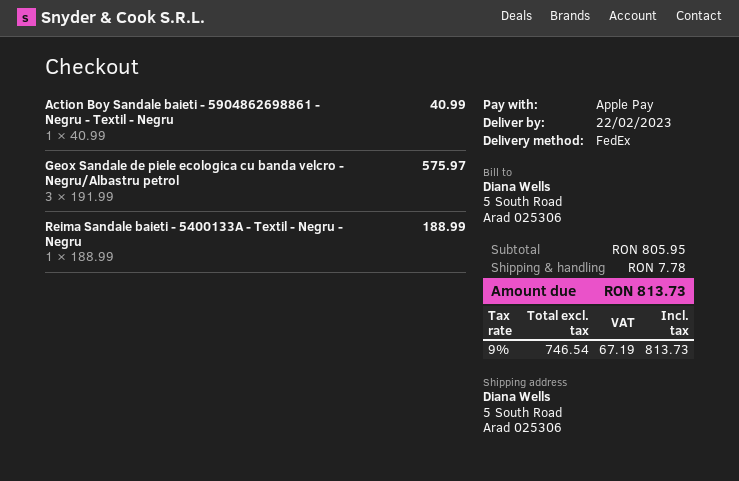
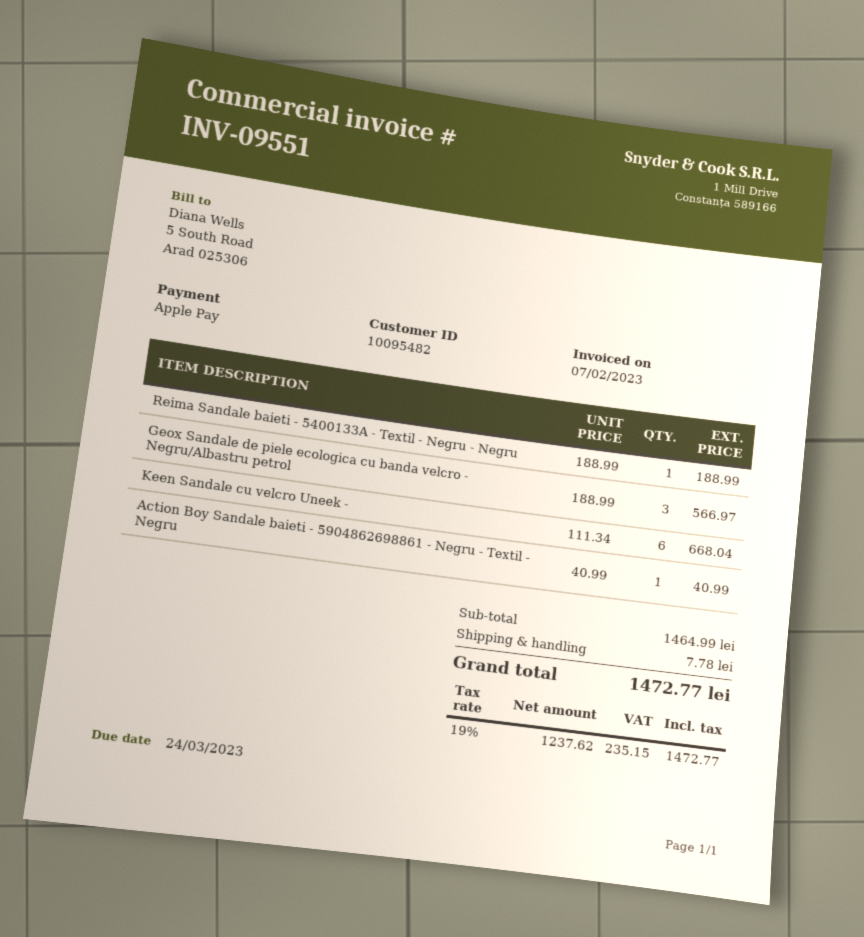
Geox Sandale de piele ecologica cu banda velcro - Negru/Albastru petrol: 3 x 191.99 = 575.97 -> 3 x 188.99 = 566.97
Keen Sandale cu velcro Uneek -: none -> 6 x 111.34 = 668.04
subtotal: 805.95 -> 1464.99
net: 746.54 -> 1237.62
tax: 9% = 67.19 -> 19% = 235.15
total: 813.73 -> 1472.77

